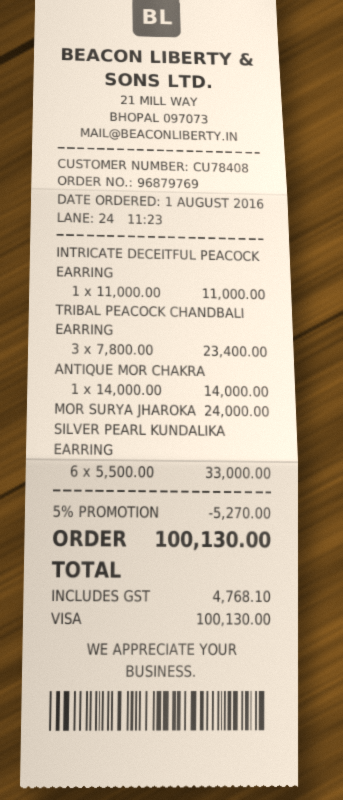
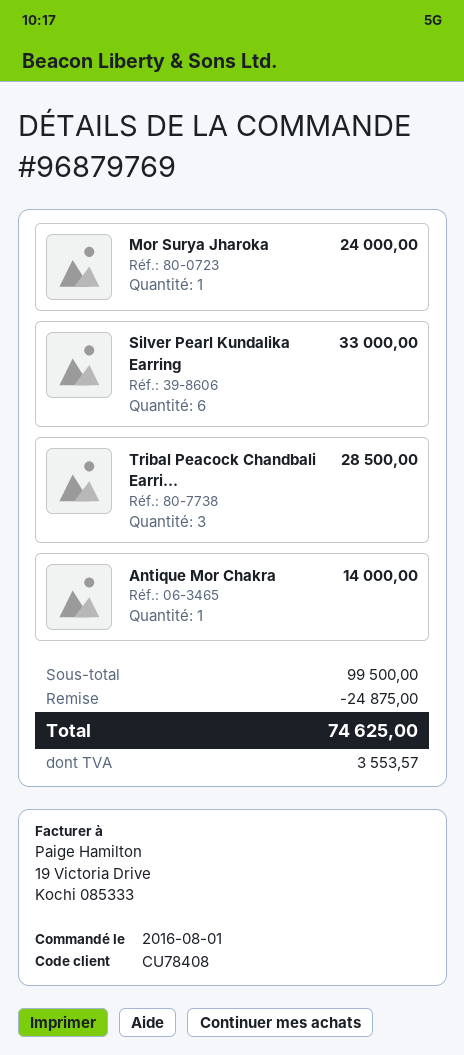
INTRICATE DECEITFUL PEACOCK EARRING: 1 for 11000.00 -> none
TRIBAL PEACOCK CHANDBALI EARRING: 3 for 23400.00 -> 3 for 28500.00
discount: 5270.00 -> 24875.00
tax: 4768.10 -> 3553.57
total: 100130.00 -> 74625.00

